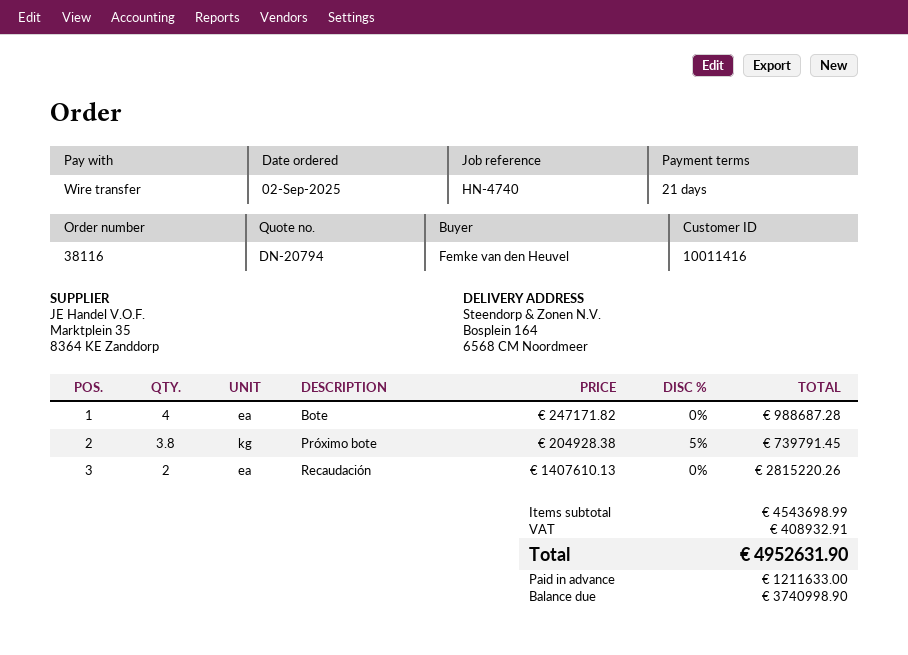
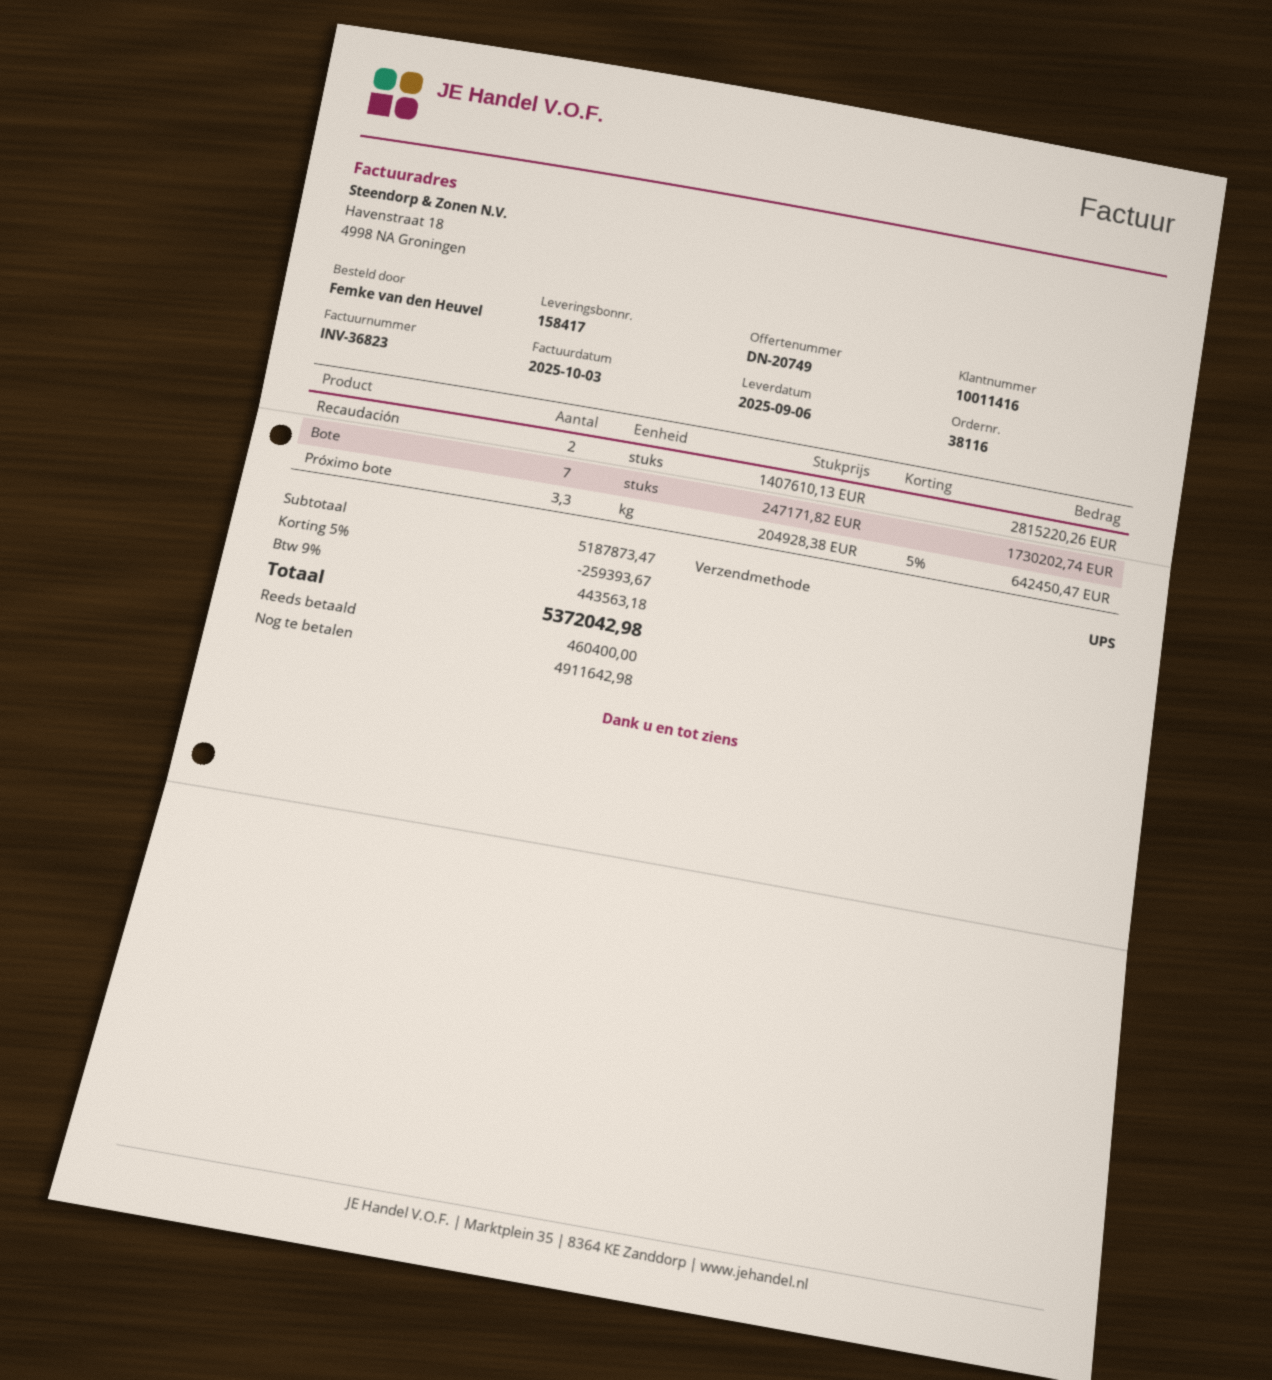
quote number: DN-20794 -> DN-20749
Bote: 4 x 247171.82 = 988687.28 -> 7 x 247171.82 = 1730202.74
Próximo bote: 3.8 x 204928.38 - 5% = 739791.45 -> 3.3 x 204928.38 - 5% = 642450.47
subtotal: 4543698.99 -> 5187873.47
discount: none -> 5% = 259393.67
tax: 408932.91 -> 443563.18
total: 4952631.90 -> 5372042.98
deposit: 1211633.00 -> 460400.00
balance: 3740998.90 -> 4911642.98

